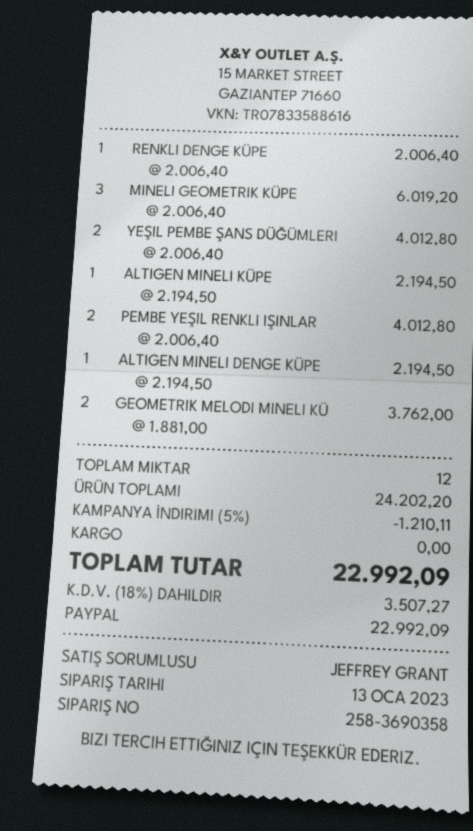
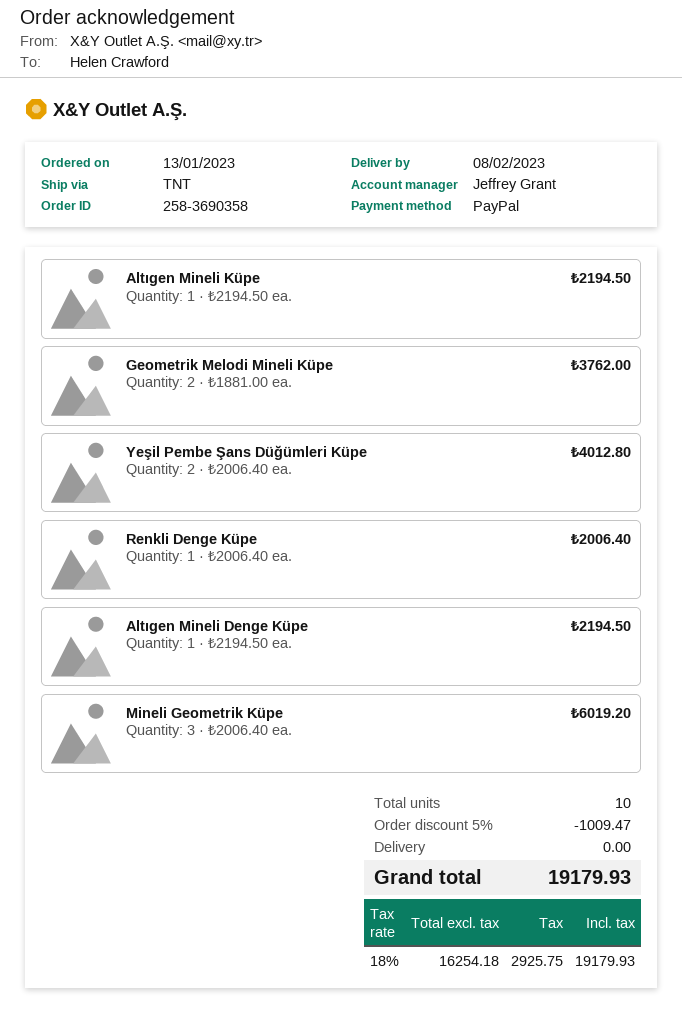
PEMBE YEŞIL RENKLI IŞINLAR: 2 x 2006.40 = 4012.80 -> none
total quantity: 12 -> 10
discount: 5% = 1210.11 -> 5% = 1009.47
tax: 18% = 3507.27 -> 18% = 2925.75
total: 22992.09 -> 19179.93

